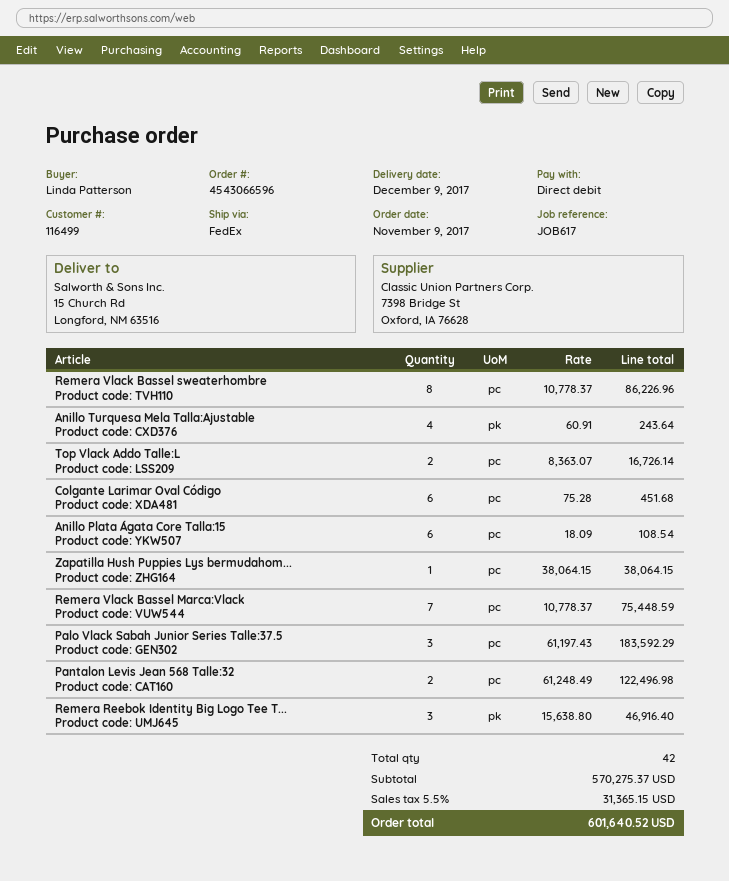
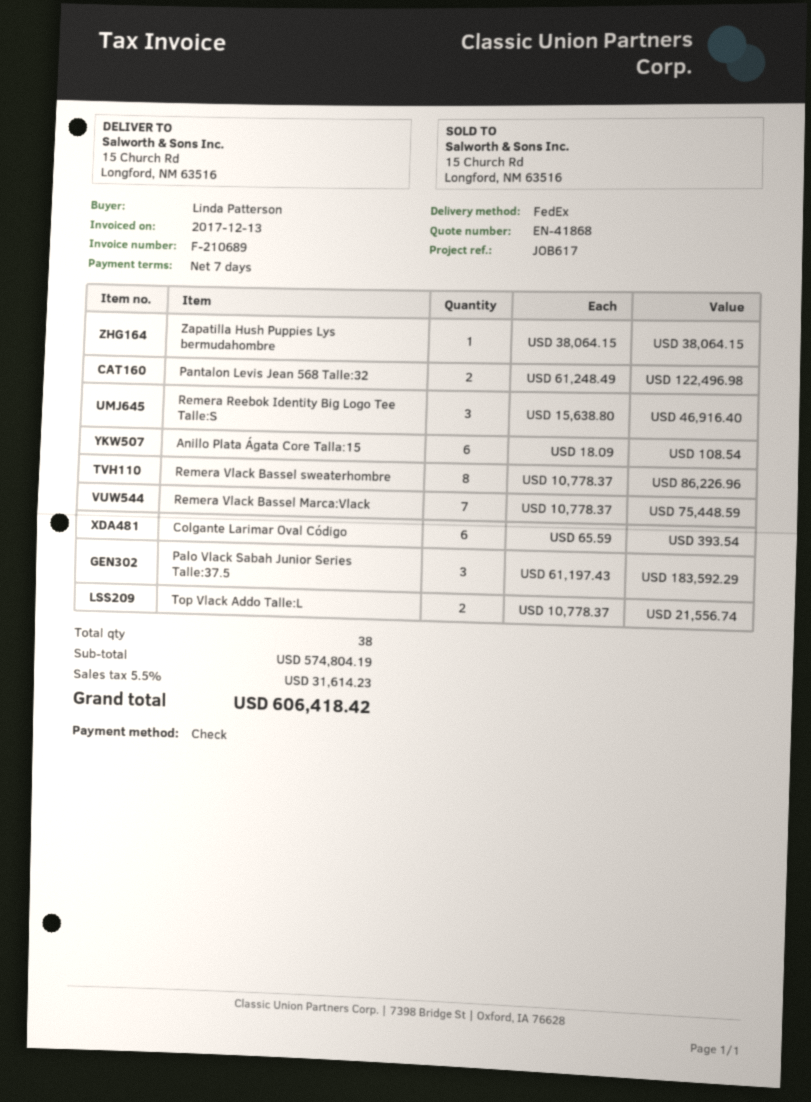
payment method: direct debit -> cheque
Anillo Turquesa Mela Talla:Ajustable: 4 x 60.91 = 243.64 -> none
Top Vlack Addo Talle:L: 2 x 8363.07 = 16726.14 -> 2 x 10778.37 = 21556.74
Colgante Larimar Oval Código: 6 x 75.28 = 451.68 -> 6 x 65.59 = 393.54
total quantity: 42 -> 38
subtotal: 570275.37 -> 574804.19
tax: 5.5% = 31365.15 -> 5.5% = 31614.23
total: 601640.52 -> 606418.42

